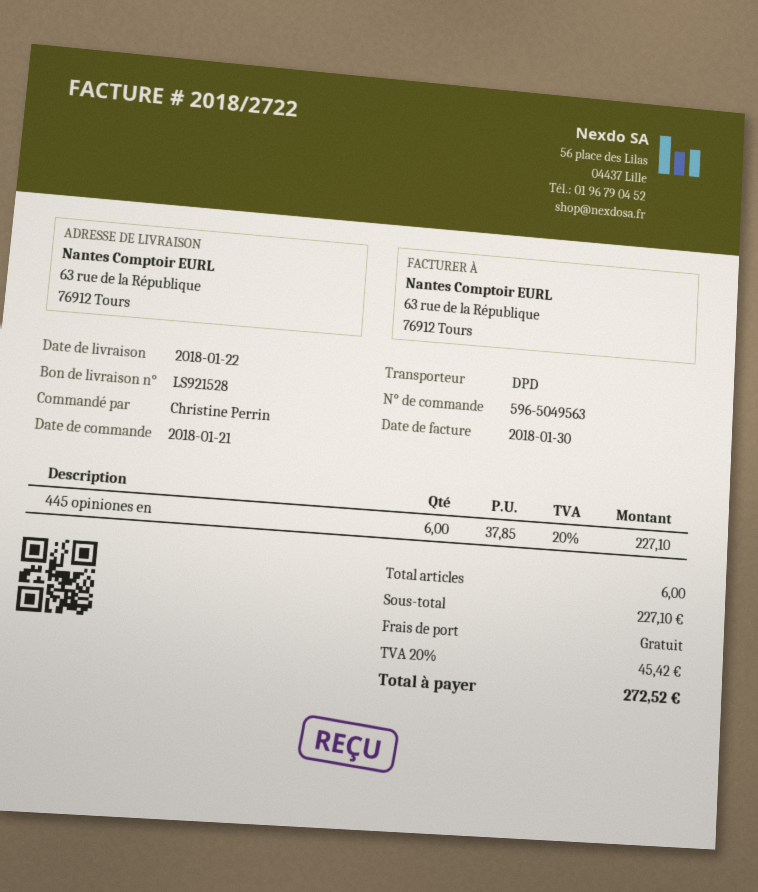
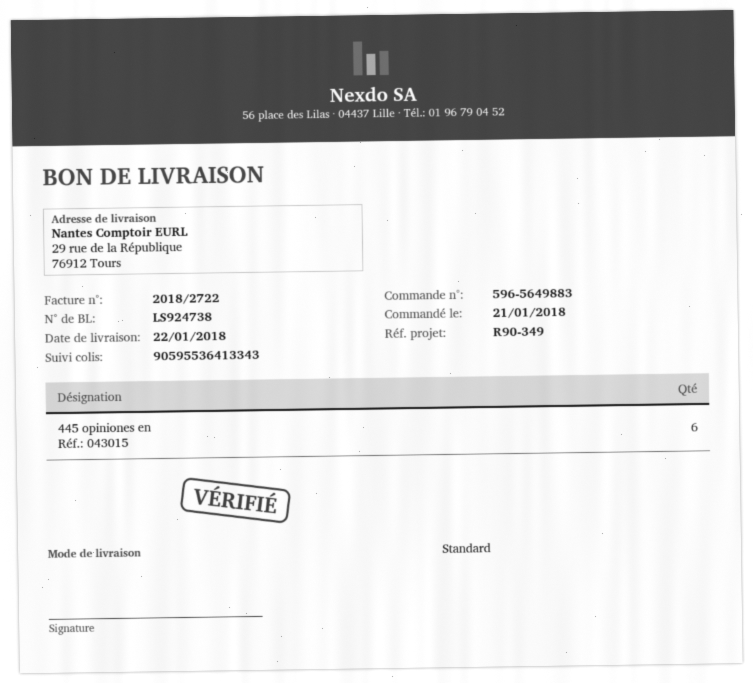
order number: 596-5049563 -> 596-5649883
delivery note number: LS921528 -> LS924738
shipping method: DPD -> standard
ship to: 63 rue de la République, 76912 Tours -> 29 rue de la République, 76912 Tours

